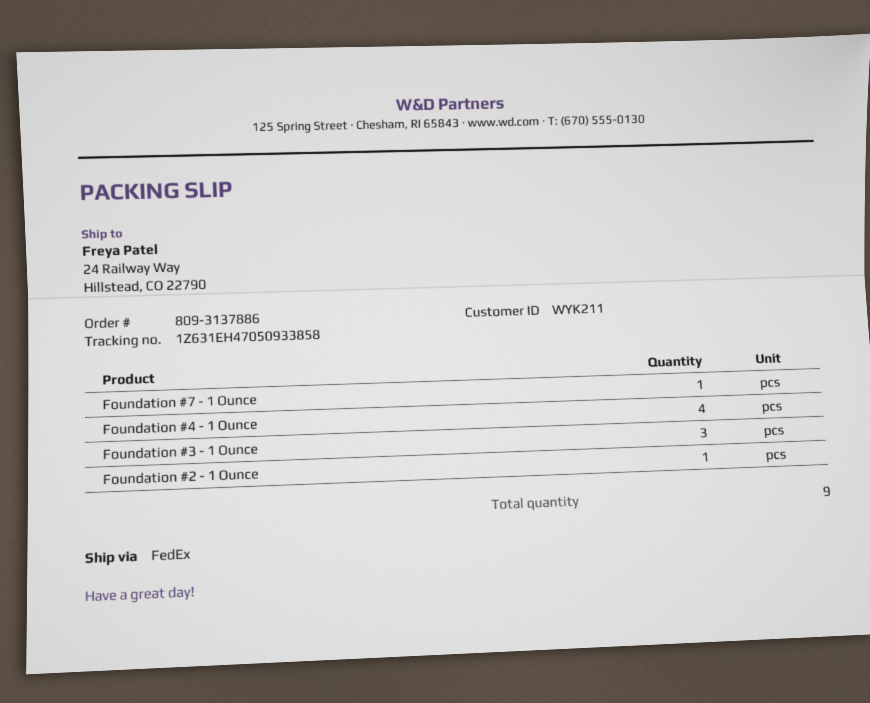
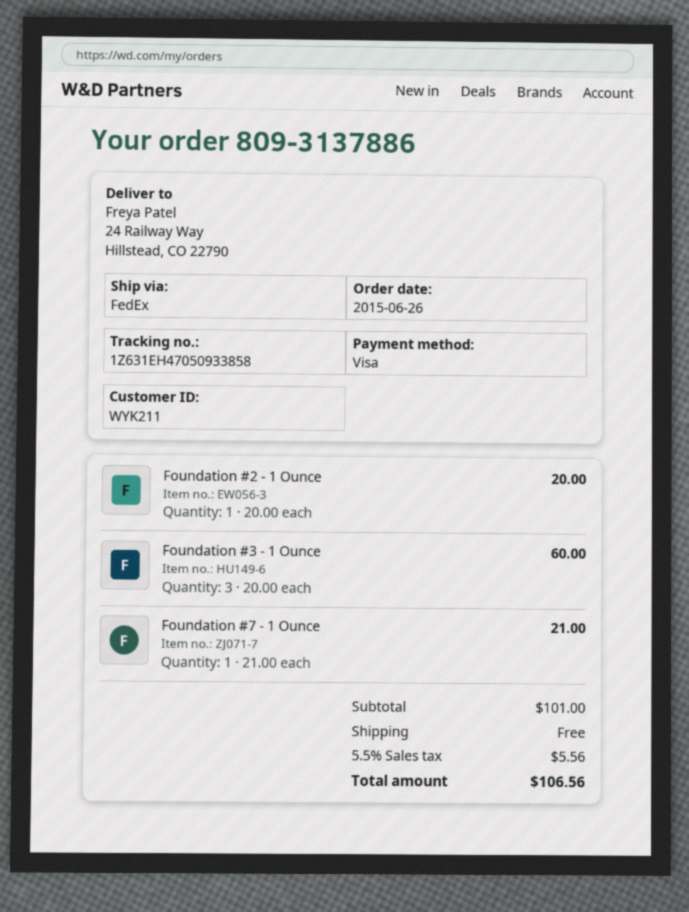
Foundation #4 - 1 Ounce: 4 -> none

